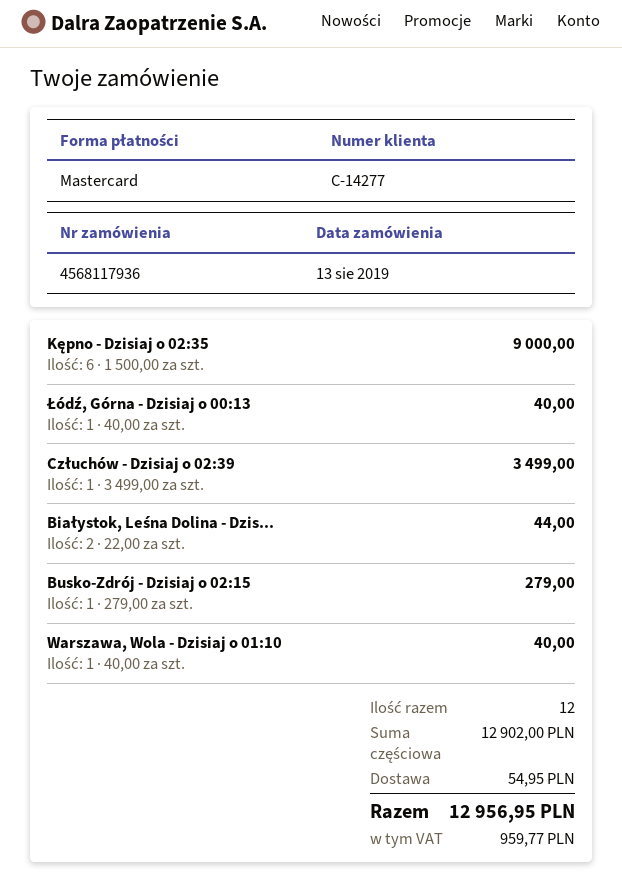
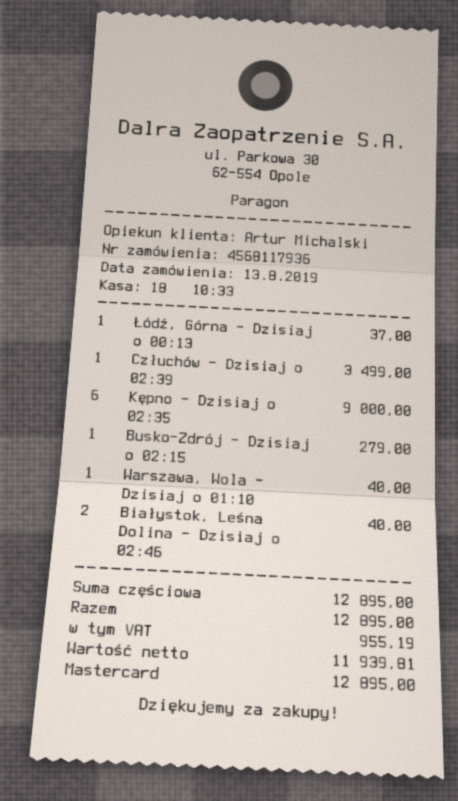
Łódź, Górna - Dzisiaj o 00:13: 1 for 40.00 -> 1 for 37.00
Białystok, Leśna Dolina - Dzis...: 2 for 44.00 -> 2 for 40.00
subtotal: 12902.00 -> 12895.00
shipping: 54.95 -> none
tax: 959.77 -> 955.19
total: 12956.95 -> 12895.00

